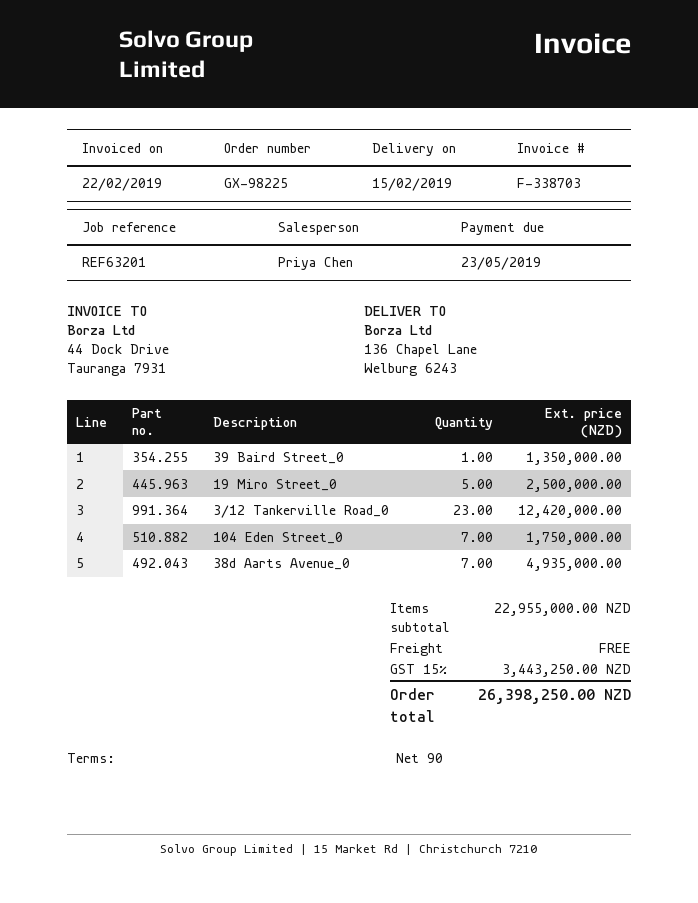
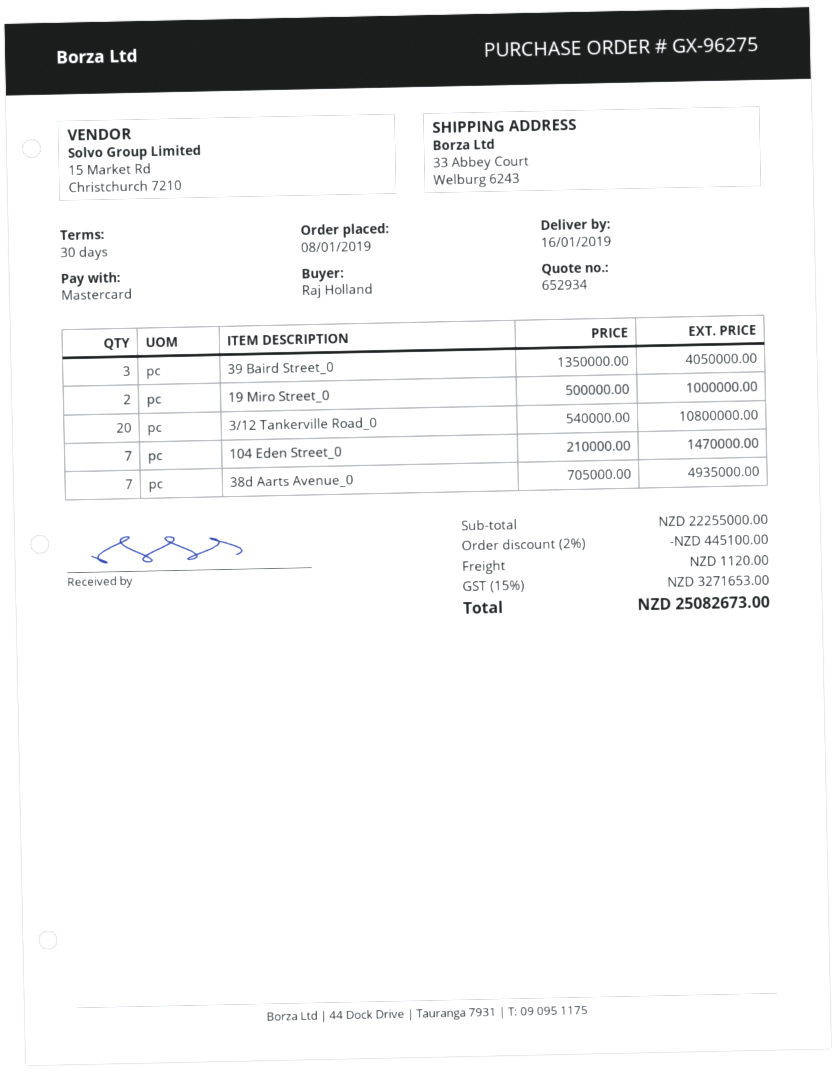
order number: GX-98225 -> GX-96275
delivery date: 2019-02-15 -> 2019-01-16
payment terms: 90 days -> 30 days
ship to: 136 Chapel Lane, Welburg 6243 -> 33 Abbey Court, Welburg 6243
39 Baird Street_0: 1 for 1350000.00 -> 3 for 4050000.00
19 Miro Street_0: 5 for 2500000.00 -> 2 for 1000000.00
3/12 Tankerville Road_0: 23 for 12420000.00 -> 20 for 10800000.00
104 Eden Street_0: 7 for 1750000.00 -> 7 for 1470000.00
subtotal: 22955000.00 -> 22255000.00
discount: none -> 2% = 445100.00
shipping: 0.00 -> 1120.00
tax: 15% = 3443250.00 -> 15% = 3271653.00
total: 26398250.00 -> 25082673.00

